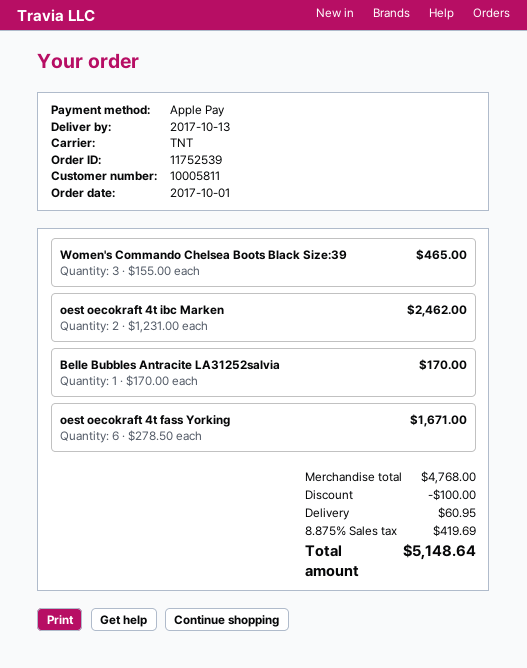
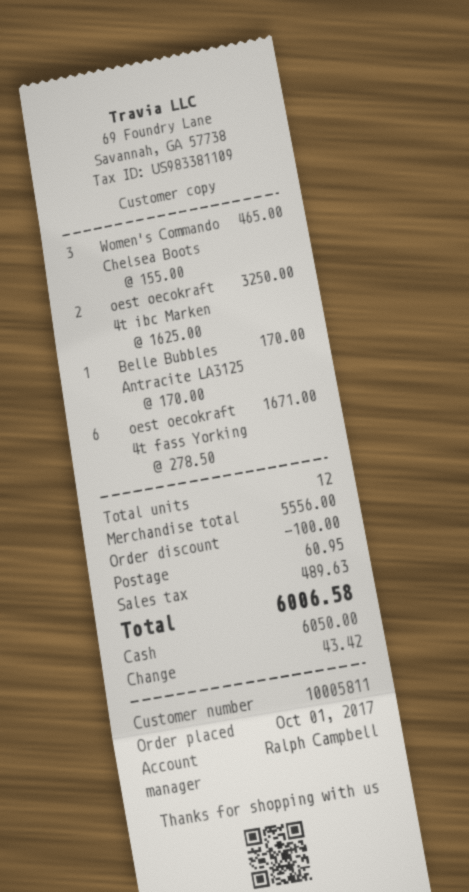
payment method: Apple Pay -> cash
oest oecokraft 4t ibc Marken: 2 x 1231.00 = 2462.00 -> 2 x 1625.00 = 3250.00
subtotal: 4768.00 -> 5556.00
tax: 419.69 -> 489.63
total: 5148.64 -> 6006.58

